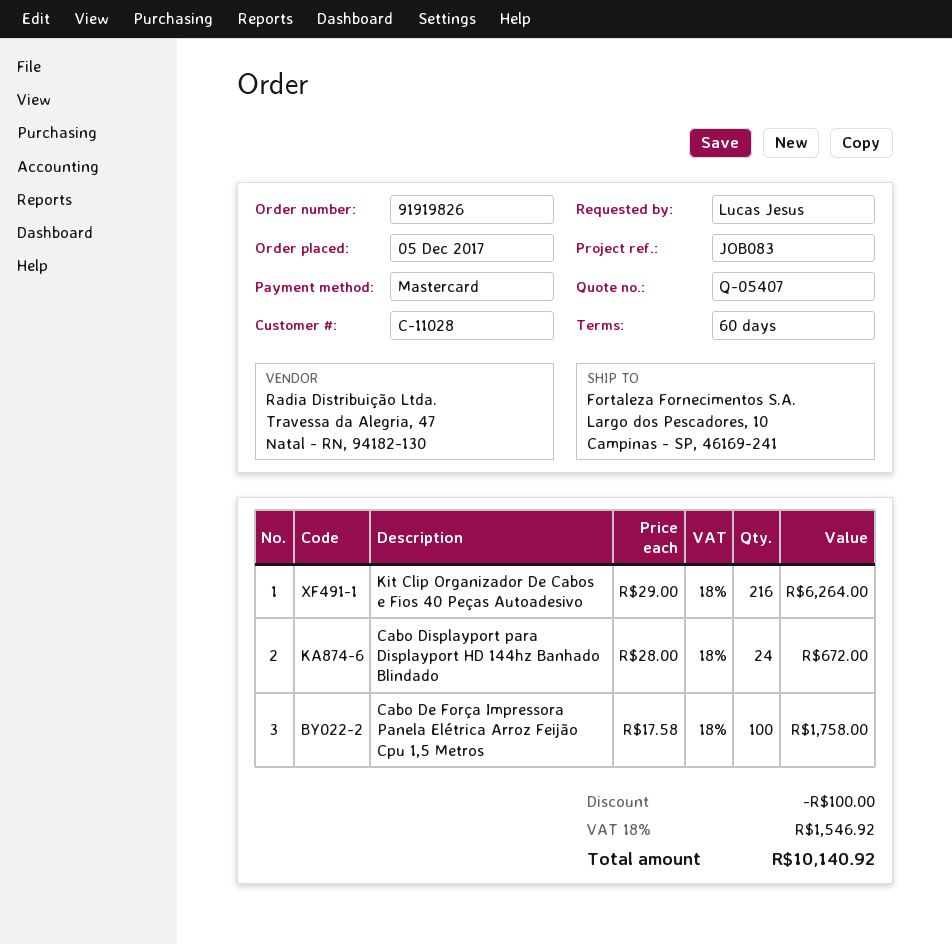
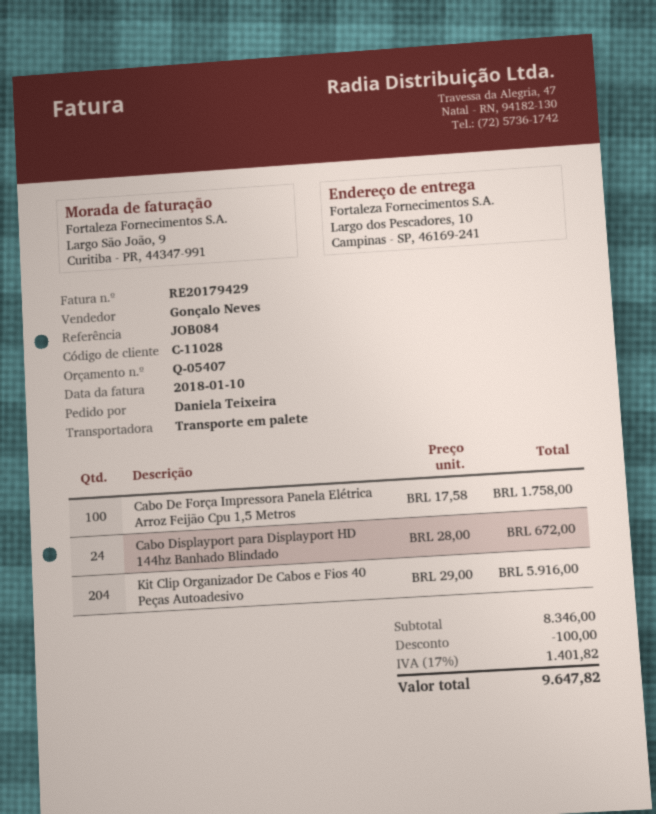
reference: JOB083 -> JOB084
ordered by: Lucas Jesus -> Daniela Teixeira
Kit Clip Organizador De Cabos e Fios 40 Peças Autoadesivo: 216 x 29.00 = 6264.00 -> 204 x 29.00 = 5916.00
tax: 18% = 1546.92 -> 17% = 1401.82
total: 10140.92 -> 9647.82

